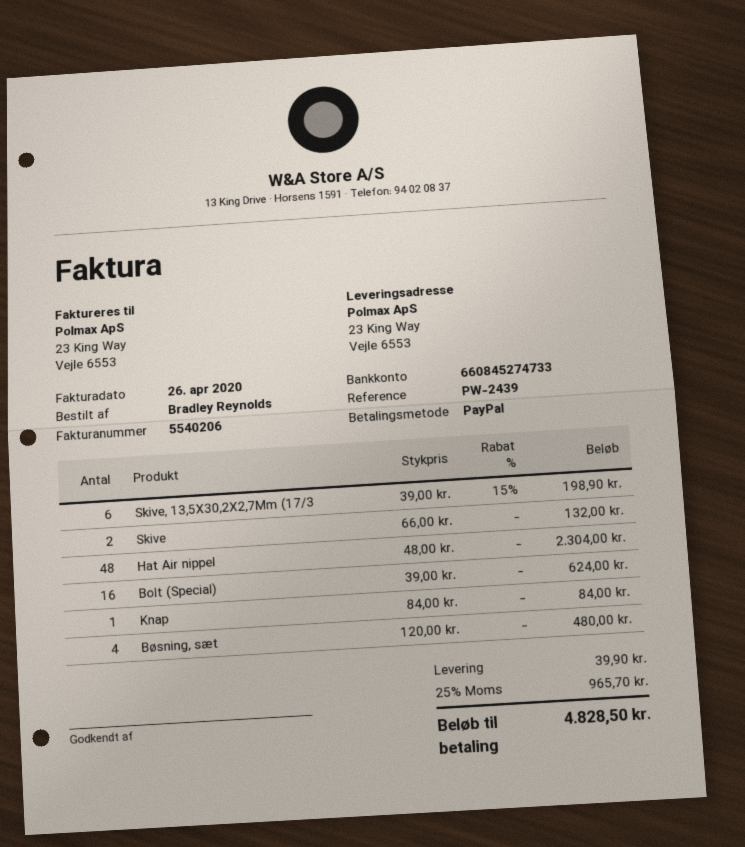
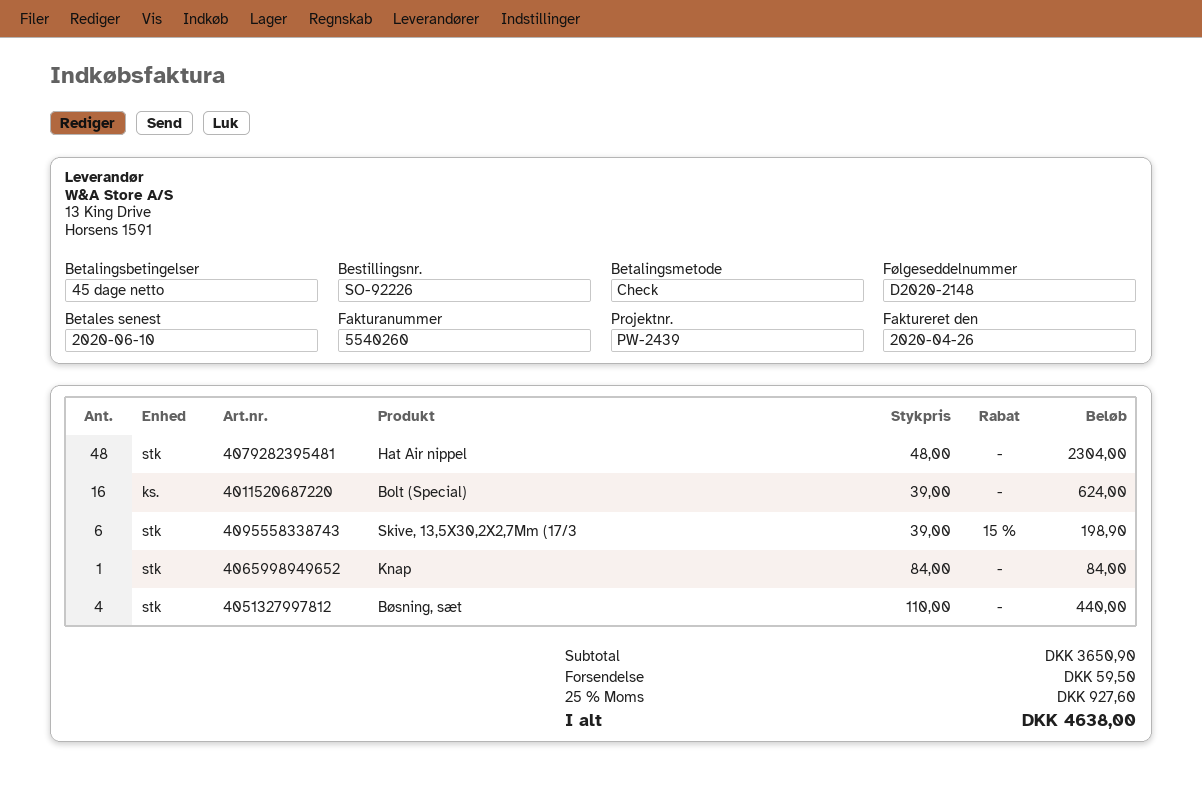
invoice number: 5540206 -> 5540260
payment method: PayPal -> cheque
Skive: 2 x 66.00 = 132.00 -> none
Bøsning, sæt: 4 x 120.00 = 480.00 -> 4 x 110.00 = 440.00
shipping: 39.90 -> 59.50
tax: 25% = 965.70 -> 25% = 927.60
total: 4828.50 -> 4638.00

